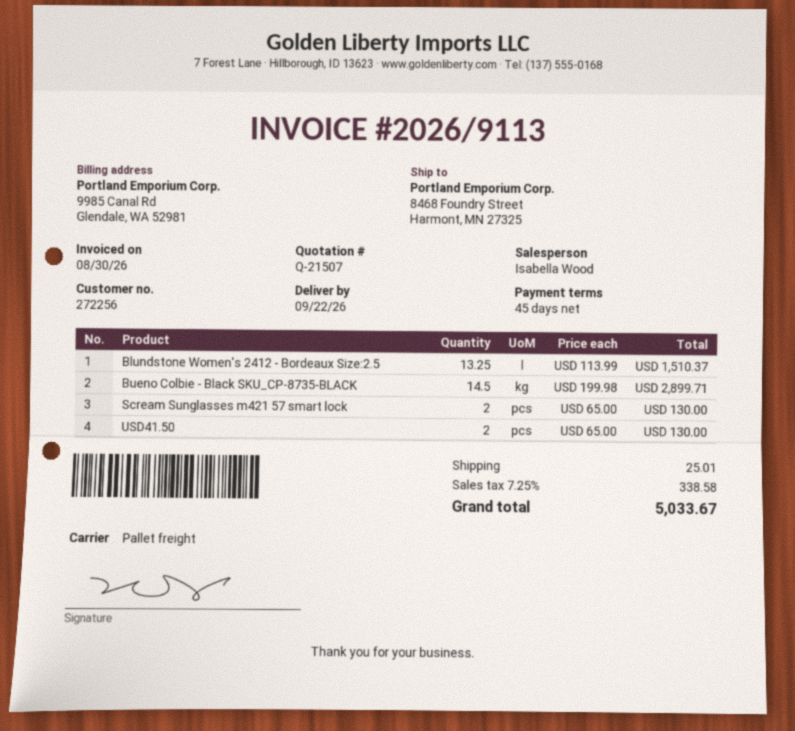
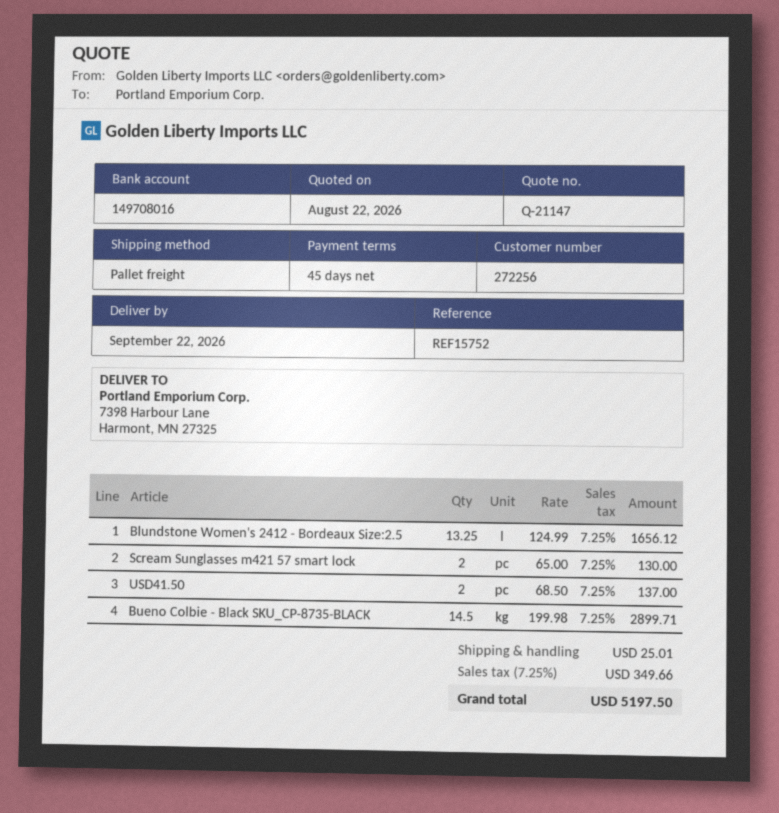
quote number: Q-21507 -> Q-21147
ship to: 8468 Foundry Street, Harmont, MN 27325 -> 7398 Harbour Lane, Harmont, MN 27325
Blundstone Women's 2412 - Bordeaux Size:2.5: 13.25 x 113.99 = 1510.37 -> 13.25 x 124.99 = 1656.12
USD41.50: 2 x 65.00 = 130.00 -> 2 x 68.50 = 137.00
tax: 7.25% = 338.58 -> 7.25% = 349.66
total: 5033.67 -> 5197.50

